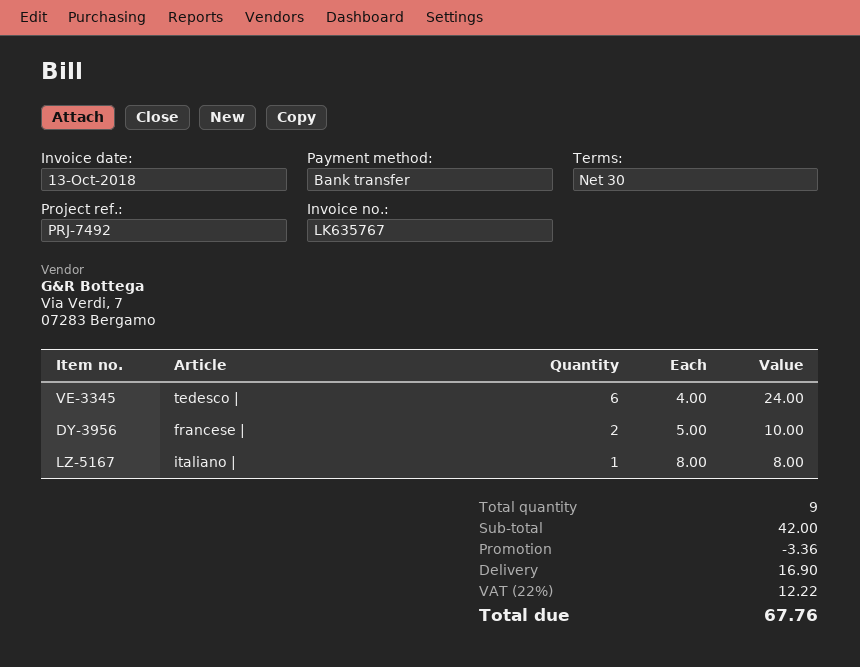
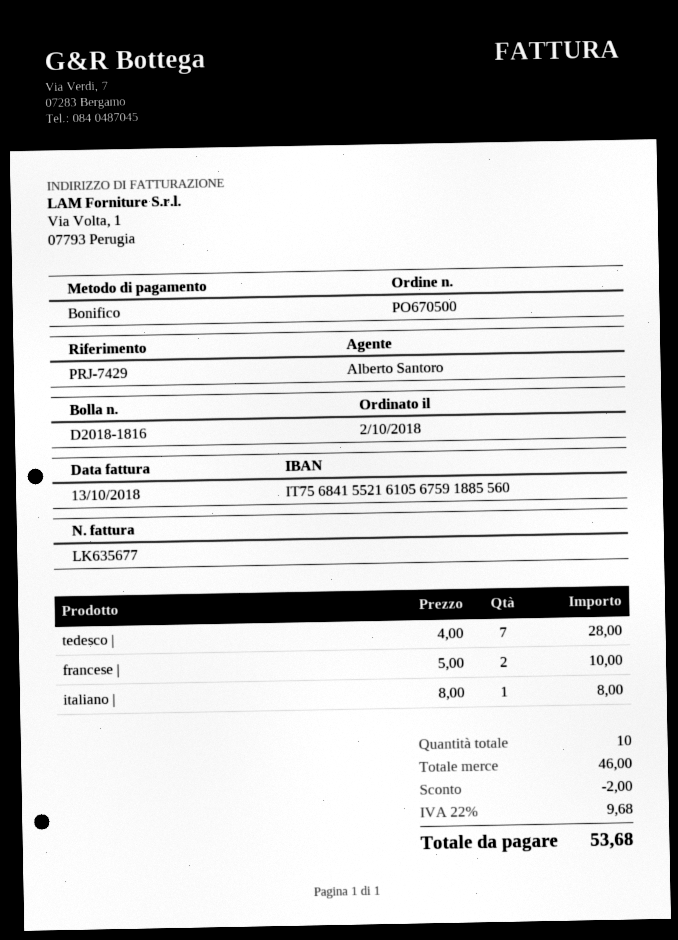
invoice number: LK635767 -> LK635677
reference: PRJ-7492 -> PRJ-7429
tedesco |: 6 x 4.00 = 24.00 -> 7 x 4.00 = 28.00
total quantity: 9 -> 10
subtotal: 42.00 -> 46.00
discount: 3.36 -> 2.00
shipping: 16.90 -> none
tax: 22% = 12.22 -> 22% = 9.68
total: 67.76 -> 53.68

